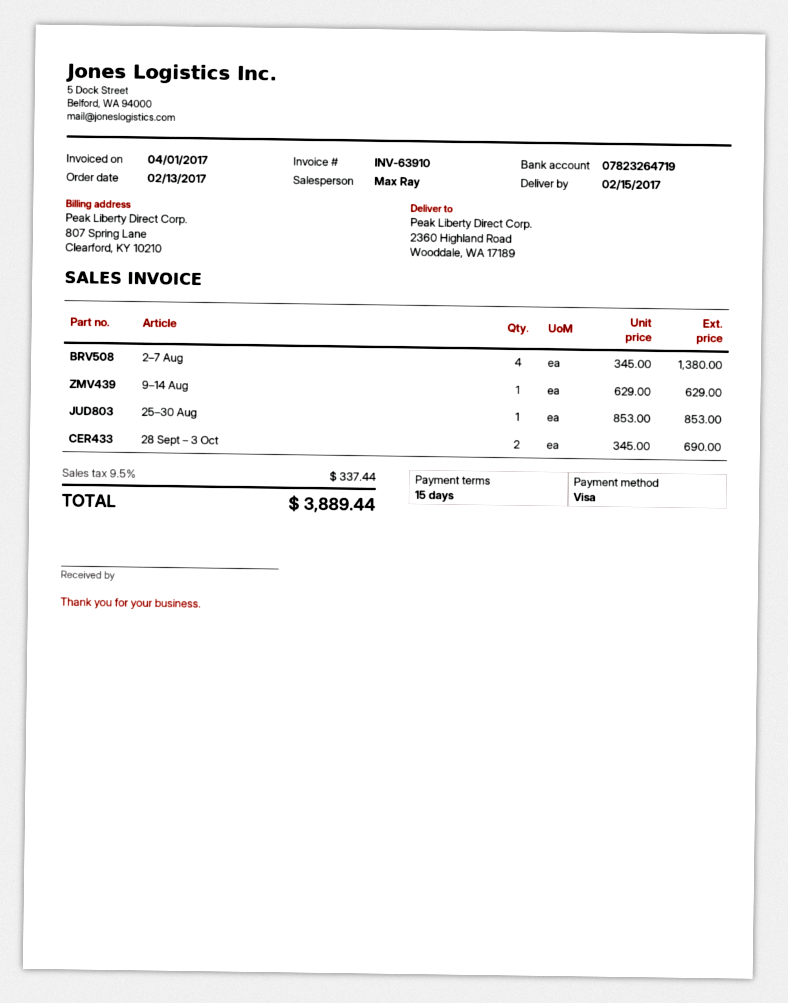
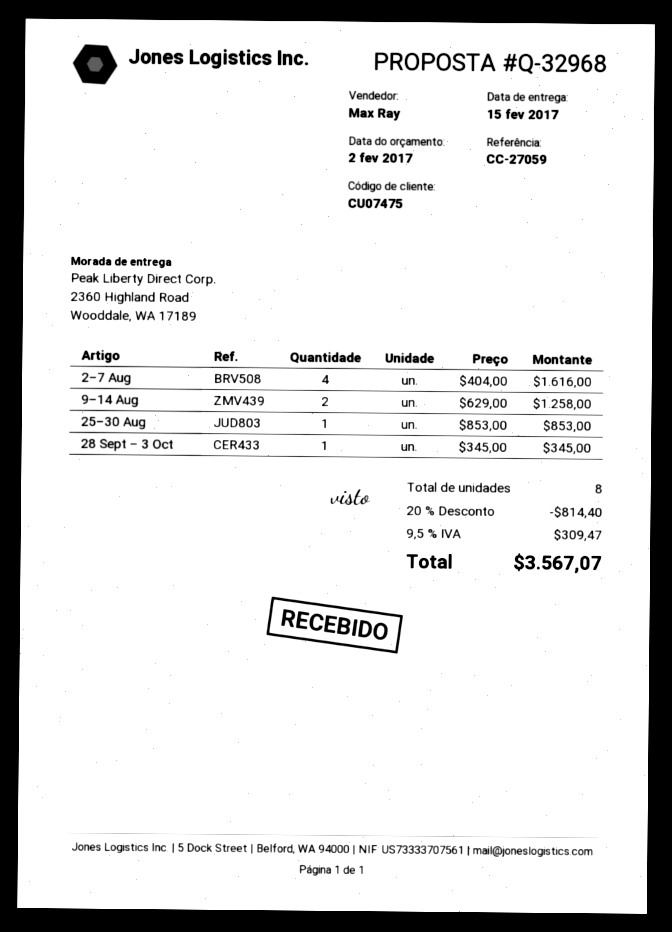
2–7 Aug: 4 x 345.00 = 1380.00 -> 4 x 404.00 = 1616.00
9–14 Aug: 1 x 629.00 = 629.00 -> 2 x 629.00 = 1258.00
28 Sept – 3 Oct: 2 x 345.00 = 690.00 -> 1 x 345.00 = 345.00
discount: none -> 20% = 814.40
tax: 9.5% = 337.44 -> 9.5% = 309.47
total: 3889.44 -> 3567.07

